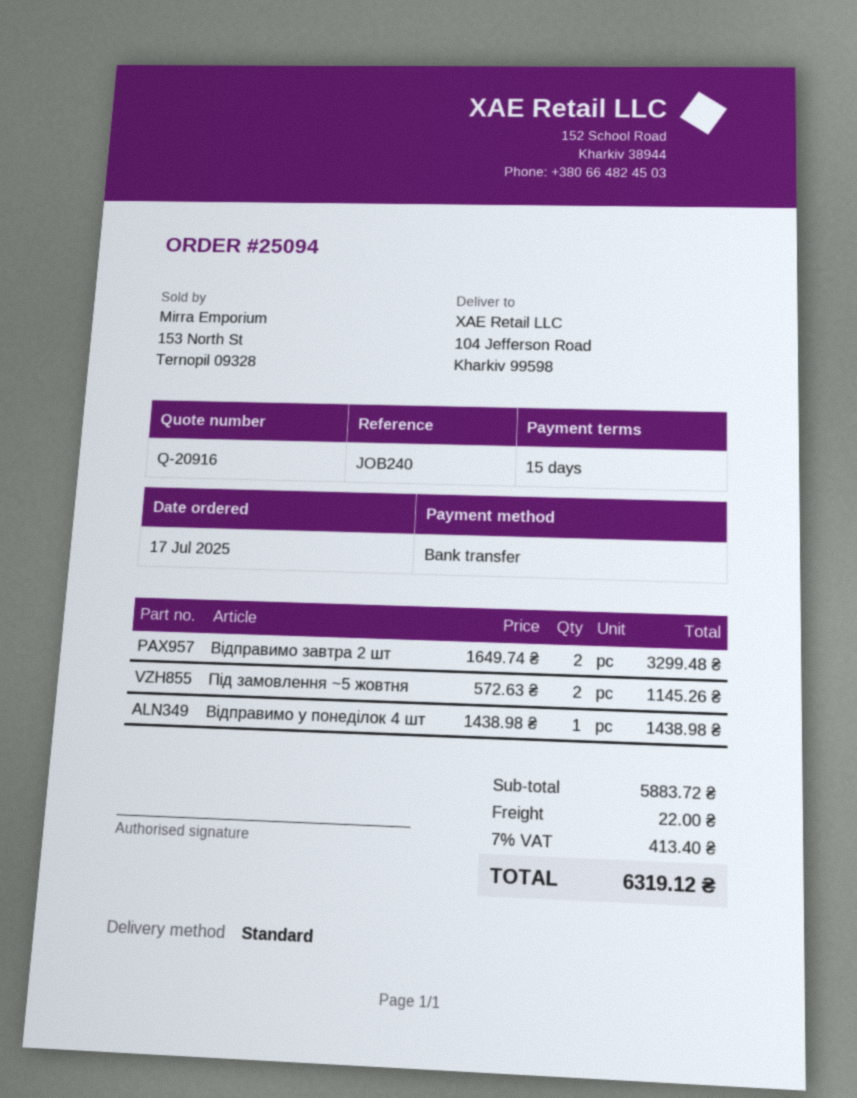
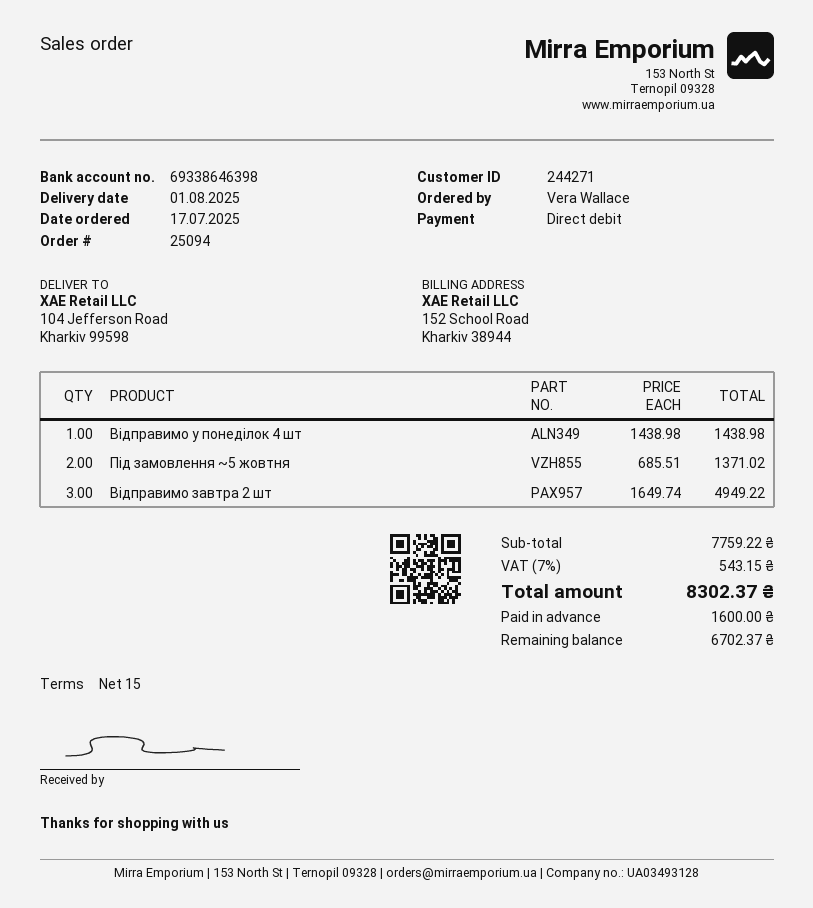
payment method: bank transfer -> direct debit
Відправимо завтра 2 шт: 2 x 1649.74 = 3299.48 -> 3 x 1649.74 = 4949.22
Під замовлення ~5 жовтня: 2 x 572.63 = 1145.26 -> 2 x 685.51 = 1371.02
subtotal: 5883.72 -> 7759.22
shipping: 22.00 -> none
tax: 7% = 413.40 -> 7% = 543.15
total: 6319.12 -> 8302.37

